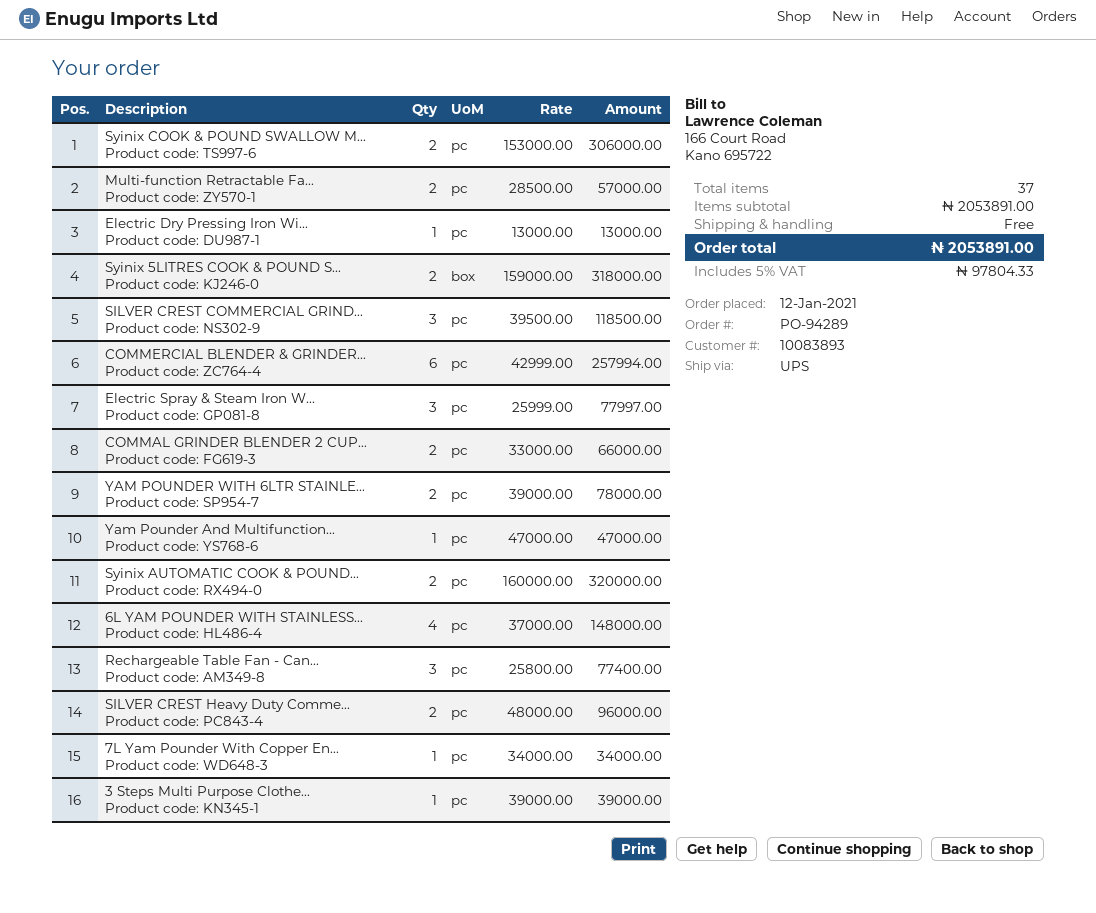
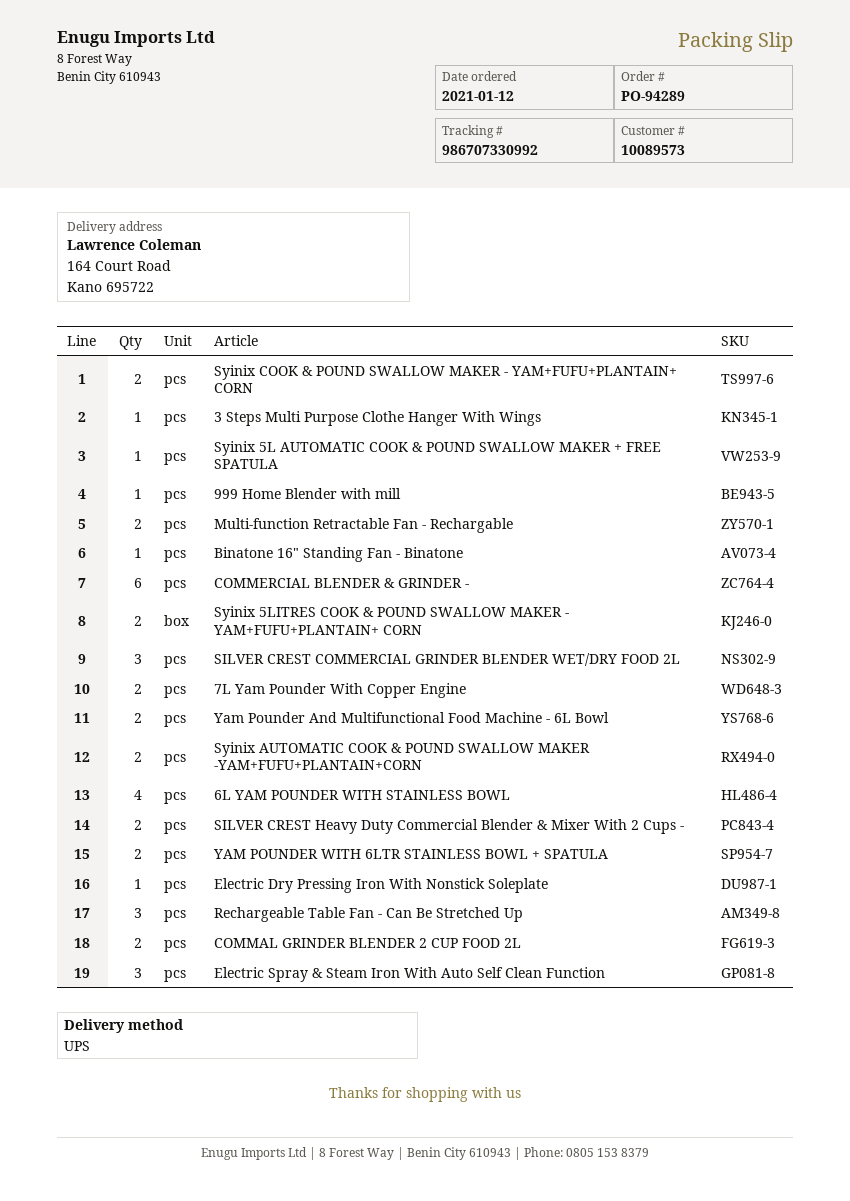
customer number: 10083893 -> 10089573
Yam Pounder And Multifunction...: 1 -> 2
7L Yam Pounder With Copper En...: 1 -> 2
Syinix 5L AUTOMATIC COOK & POUND SWALLOW MAKER + FREE SPATULA: none -> 1
999 Home Blender with mill: none -> 1
Binatone 16" Standing Fan - Binatone: none -> 1

